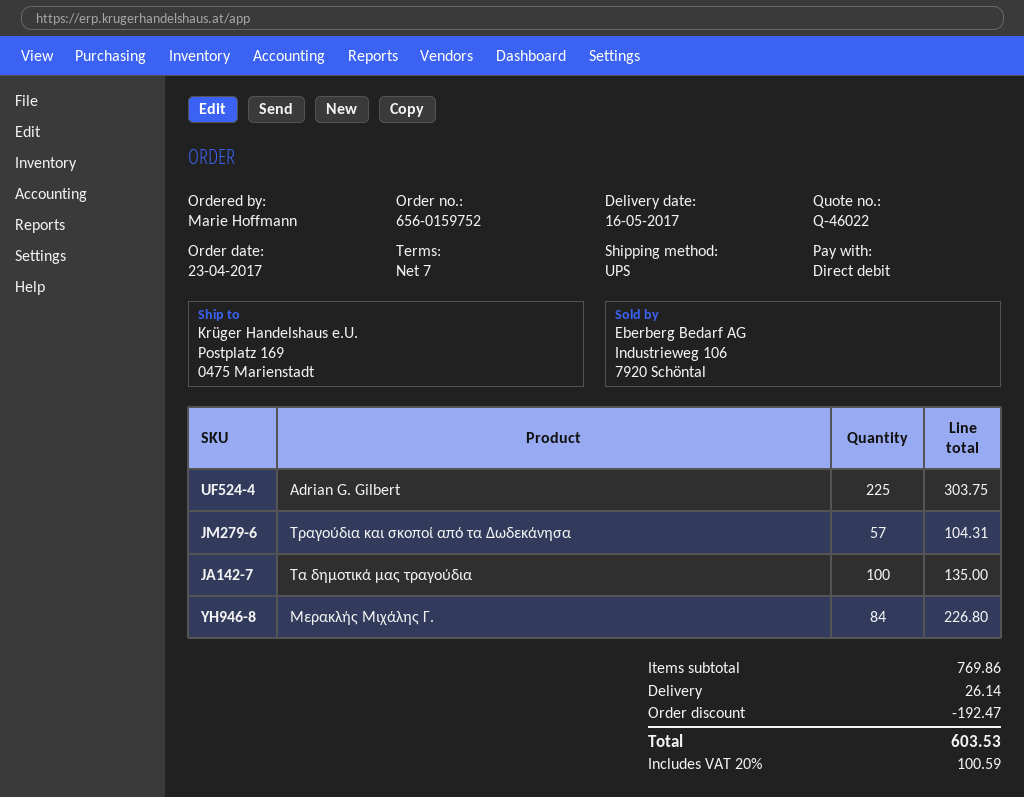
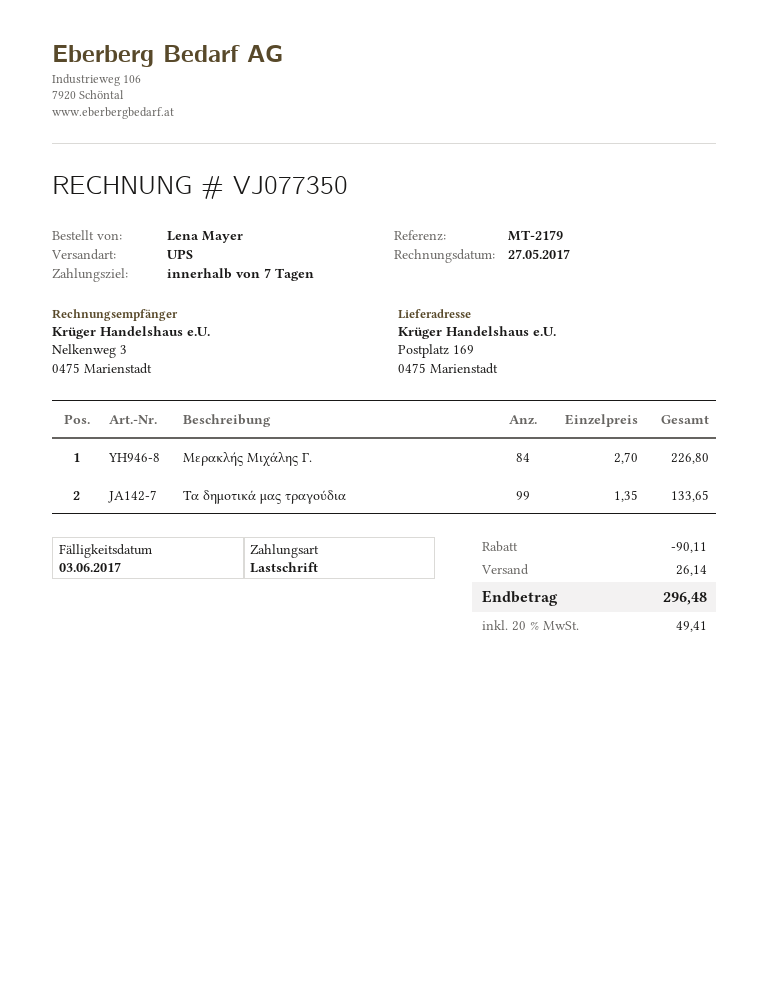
ordered by: Marie Hoffmann -> Lena Mayer
Adrian G. Gilbert: 225 for 303.75 -> none
Τραγούδια και σκοποί από τα Δωδεκάνησα: 57 for 104.31 -> none
Τα δημοτικά μας τραγούδια: 100 for 135.00 -> 99 for 133.65
discount: 192.47 -> 90.11
tax: 20% = 100.59 -> 20% = 49.41
total: 603.53 -> 296.48

